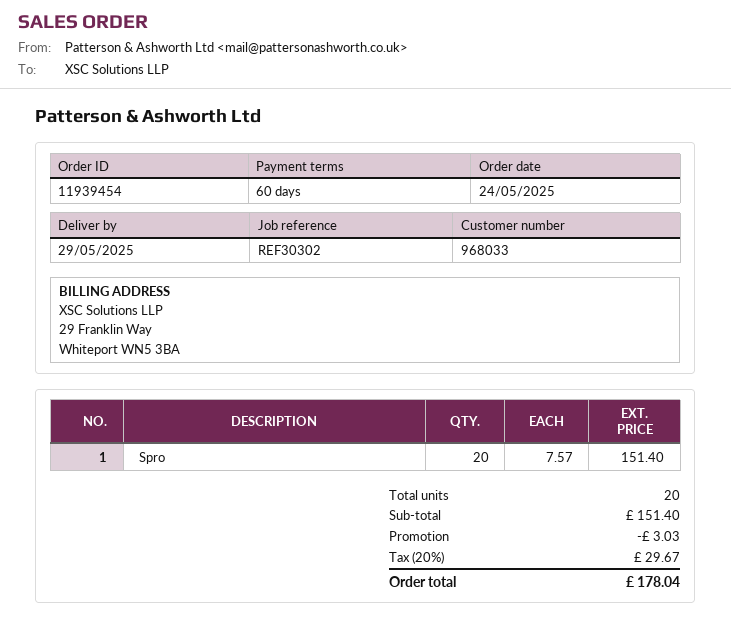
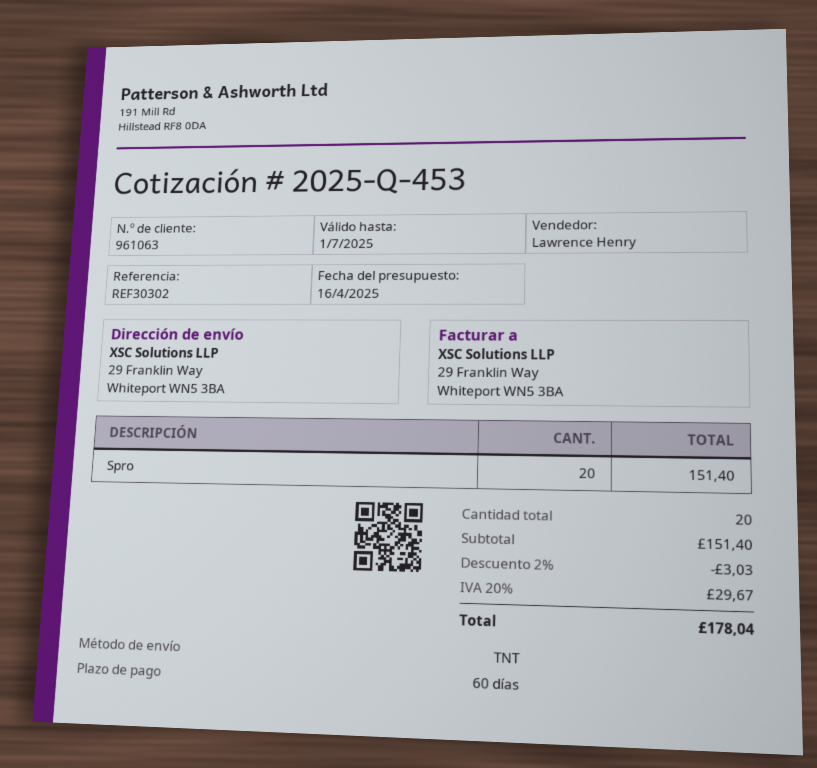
customer number: 968033 -> 961063

